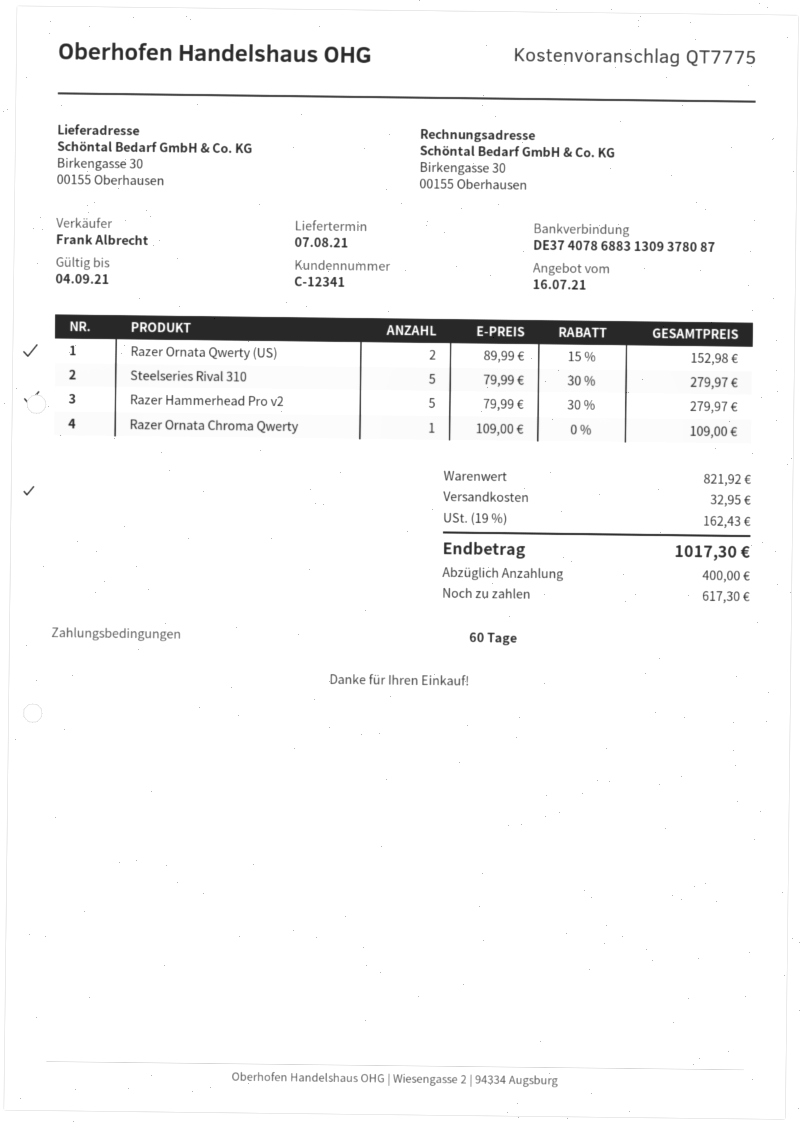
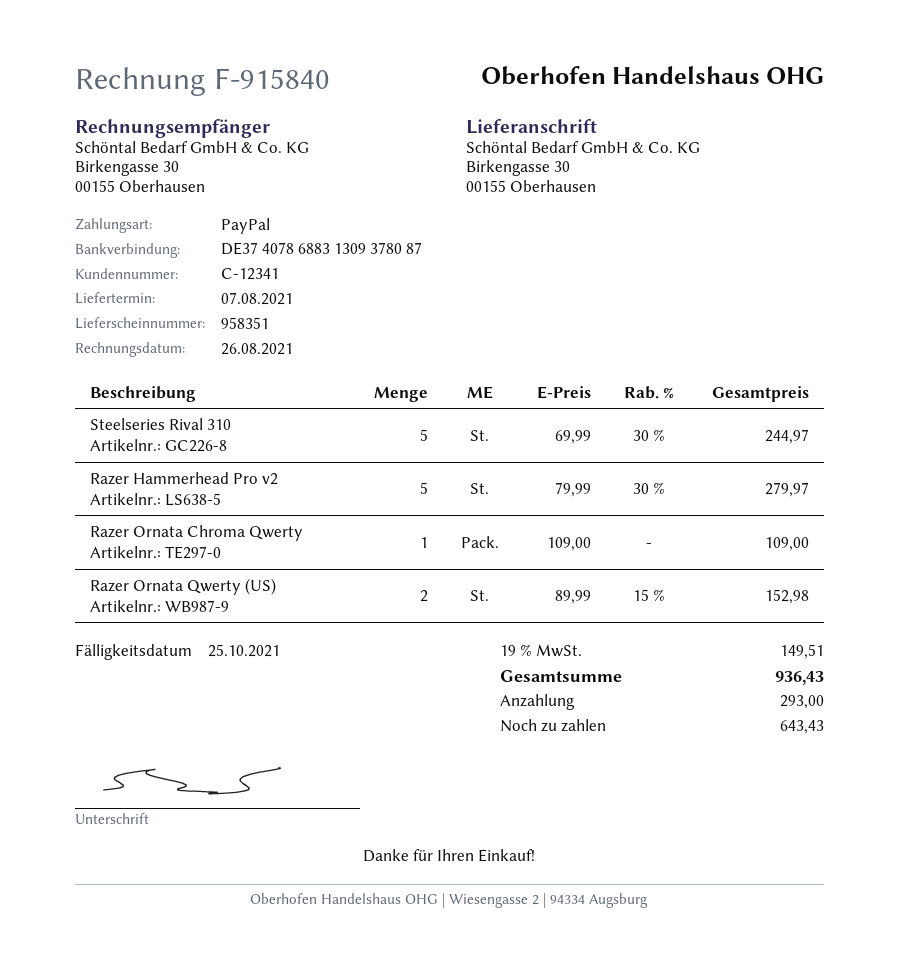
Steelseries Rival 310: 5 x 79.99 - 30% = 279.97 -> 5 x 69.99 - 30% = 244.97
shipping: 32.95 -> none
tax: 19% = 162.43 -> 19% = 149.51
total: 1017.30 -> 936.43
deposit: 400.00 -> 293.00
balance: 617.30 -> 643.43

